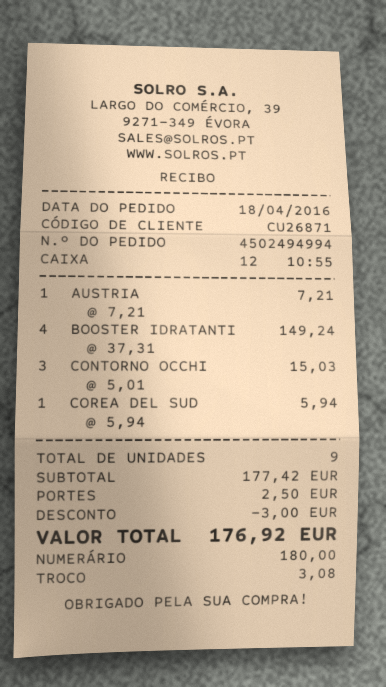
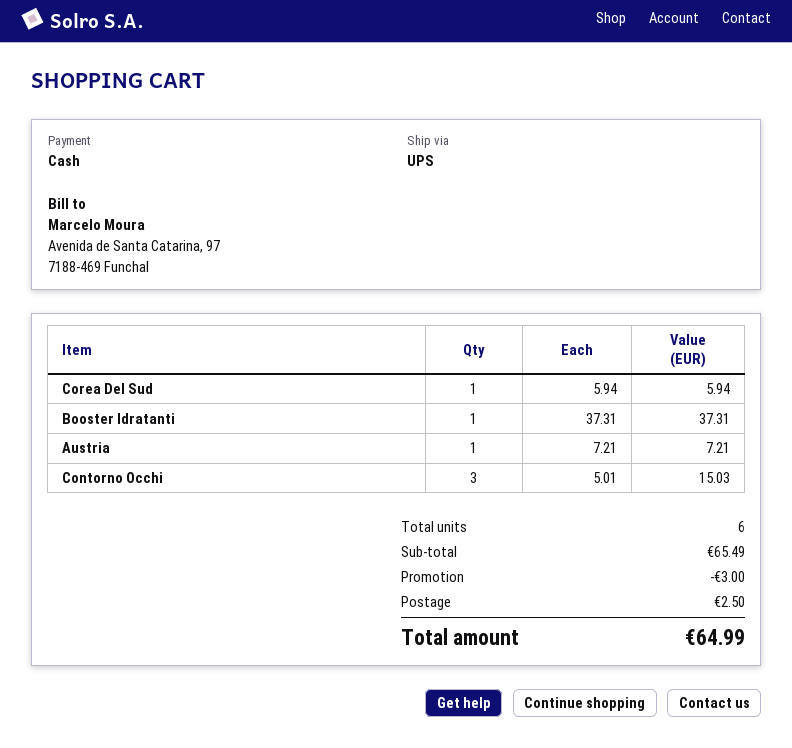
BOOSTER IDRATANTI: 4 x 37.31 = 149.24 -> 1 x 37.31 = 37.31
total quantity: 9 -> 6
subtotal: 177.42 -> 65.49
total: 176.92 -> 64.99

